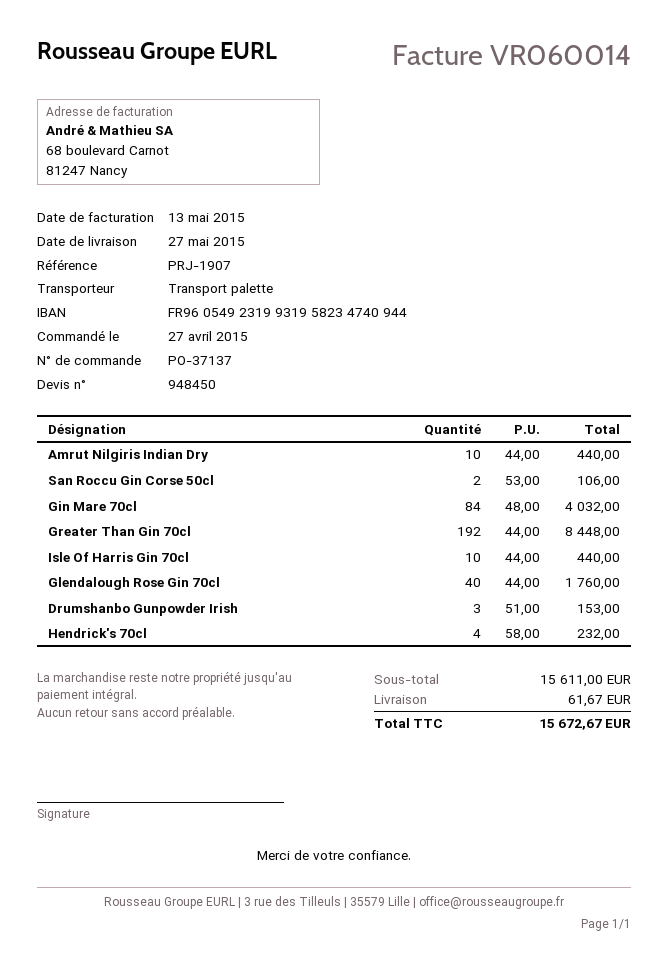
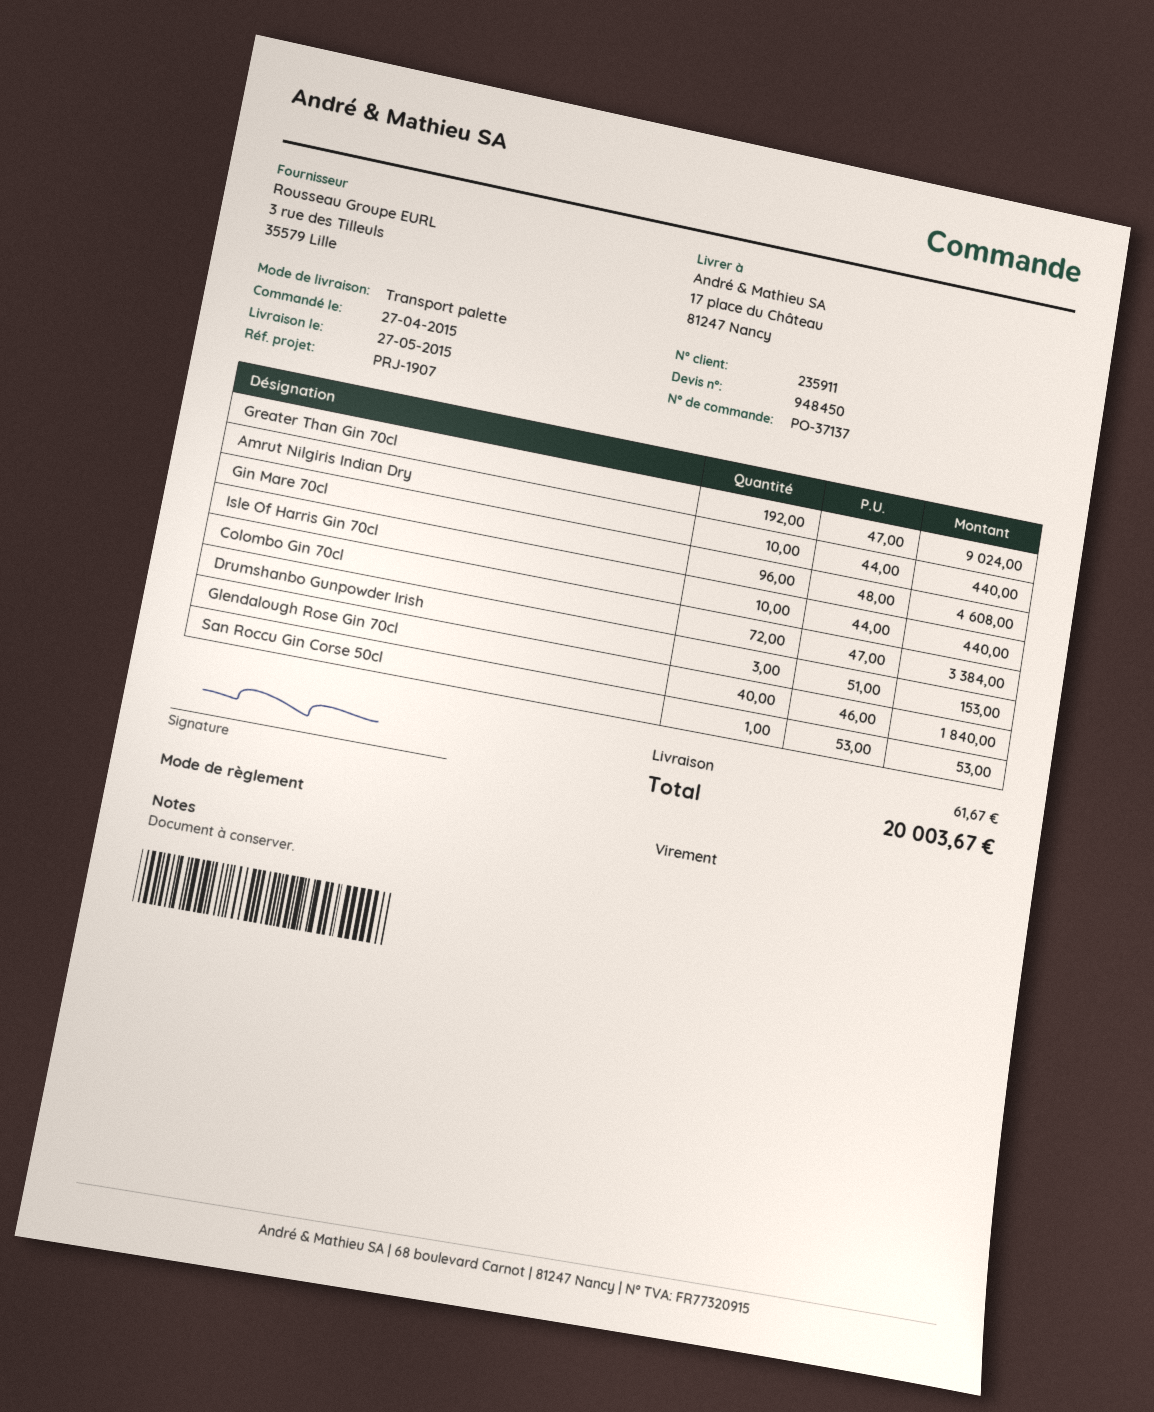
San Roccu Gin Corse 50cl: 2 x 53.00 = 106.00 -> 1 x 53.00 = 53.00
Gin Mare 70cl: 84 x 48.00 = 4032.00 -> 96 x 48.00 = 4608.00
Greater Than Gin 70cl: 192 x 44.00 = 8448.00 -> 192 x 47.00 = 9024.00
Glendalough Rose Gin 70cl: 40 x 44.00 = 1760.00 -> 40 x 46.00 = 1840.00
Hendrick's 70cl: 4 x 58.00 = 232.00 -> none
Colombo Gin 70cl: none -> 72 x 47.00 = 3384.00
total: 15672.67 -> 20003.67

